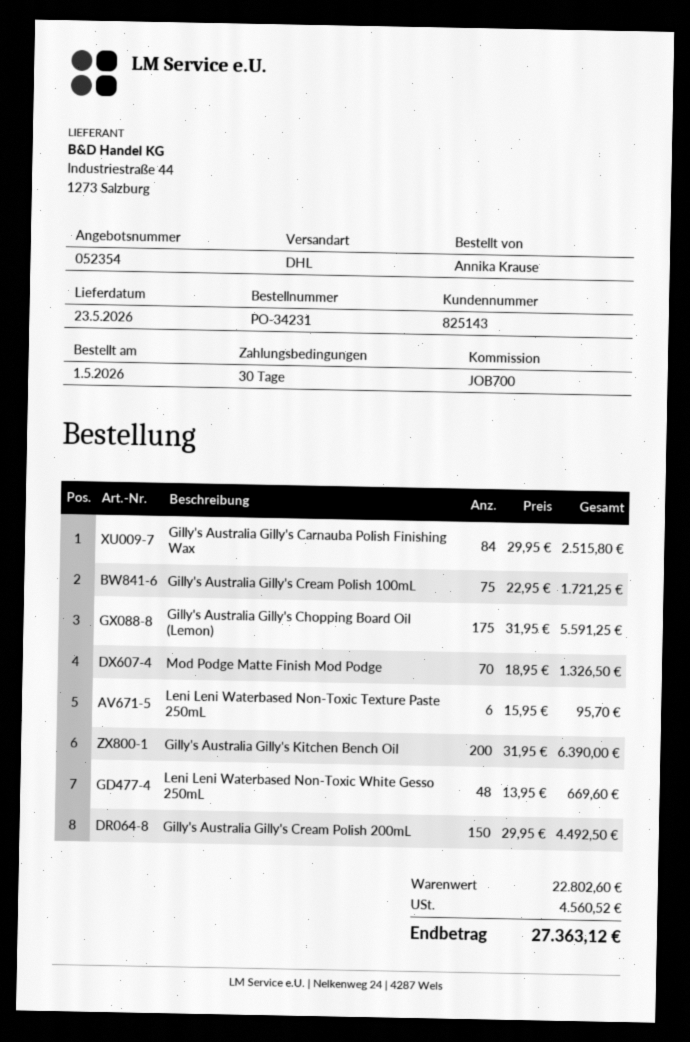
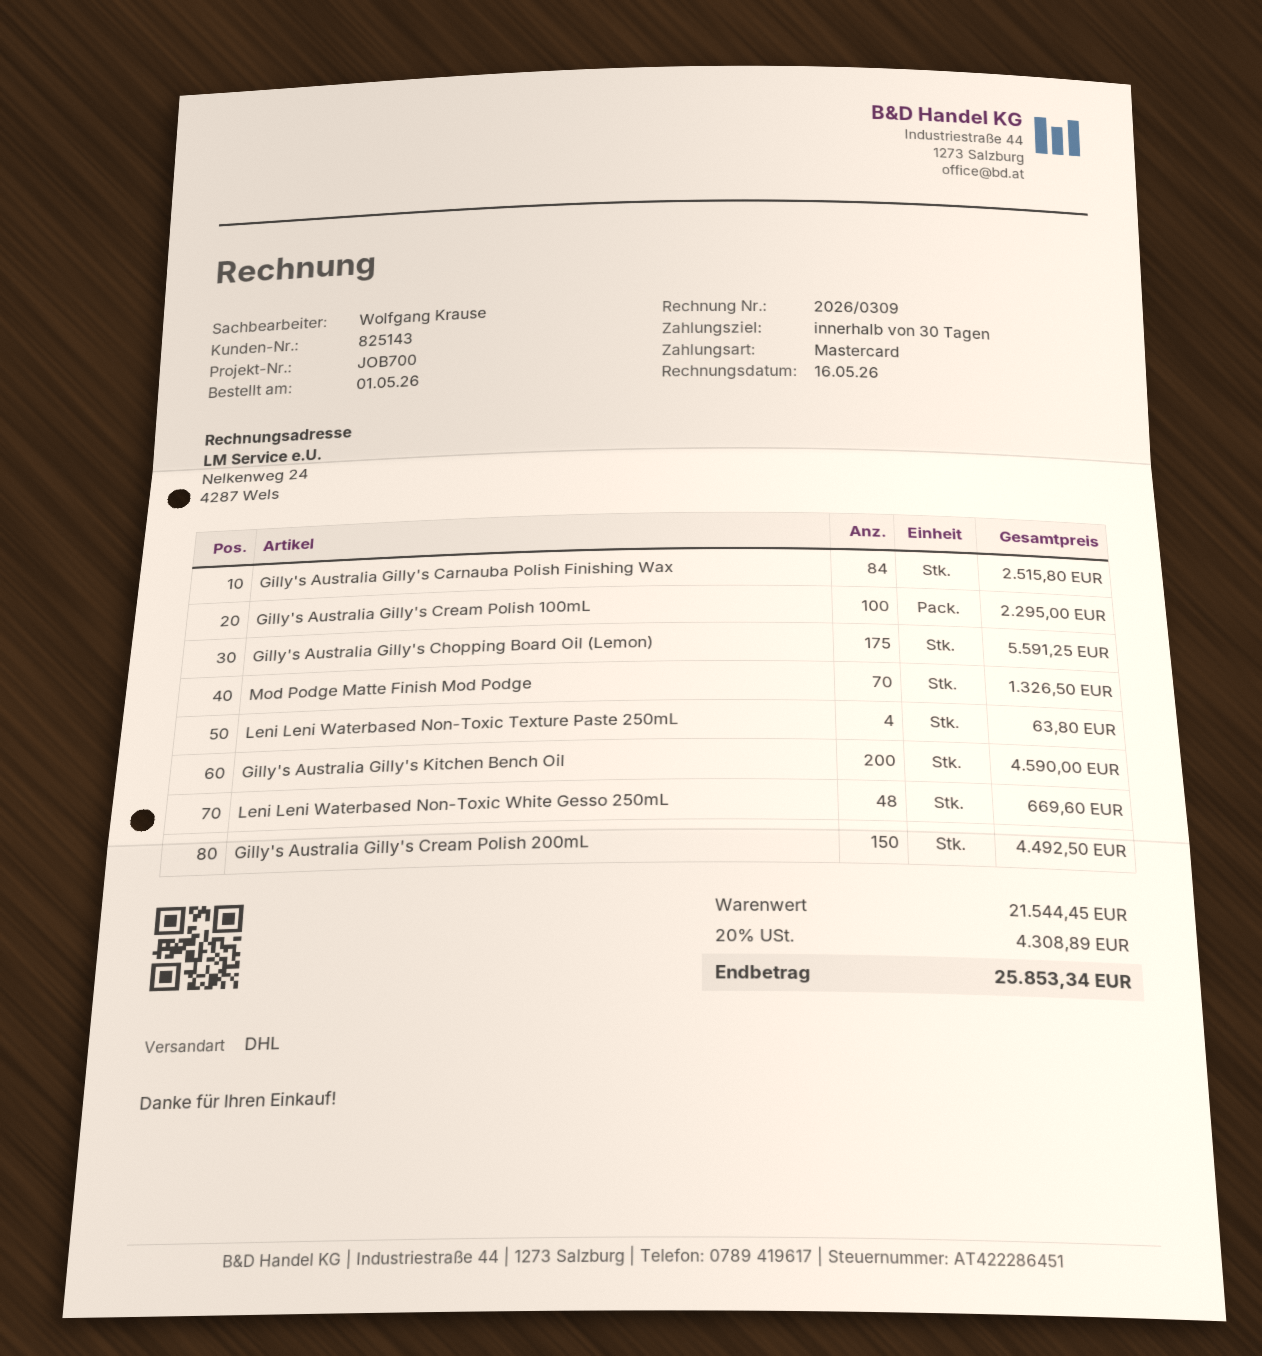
Gilly's Australia Gilly's Cream Polish 100mL: 75 for 1721.25 -> 100 for 2295.00
Leni Leni Waterbased Non-Toxic Texture Paste 250mL: 6 for 95.70 -> 4 for 63.80
Gilly's Australia Gilly's Kitchen Bench Oil: 200 for 6390.00 -> 200 for 4590.00
subtotal: 22802.60 -> 21544.45
tax: 4560.52 -> 4308.89
total: 27363.12 -> 25853.34

